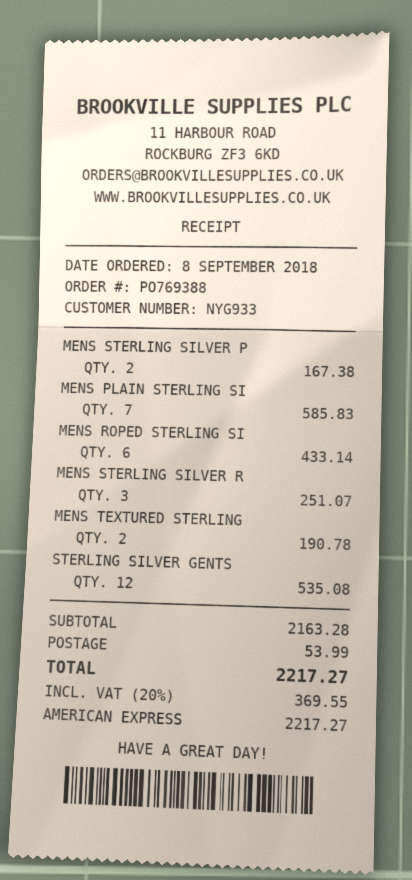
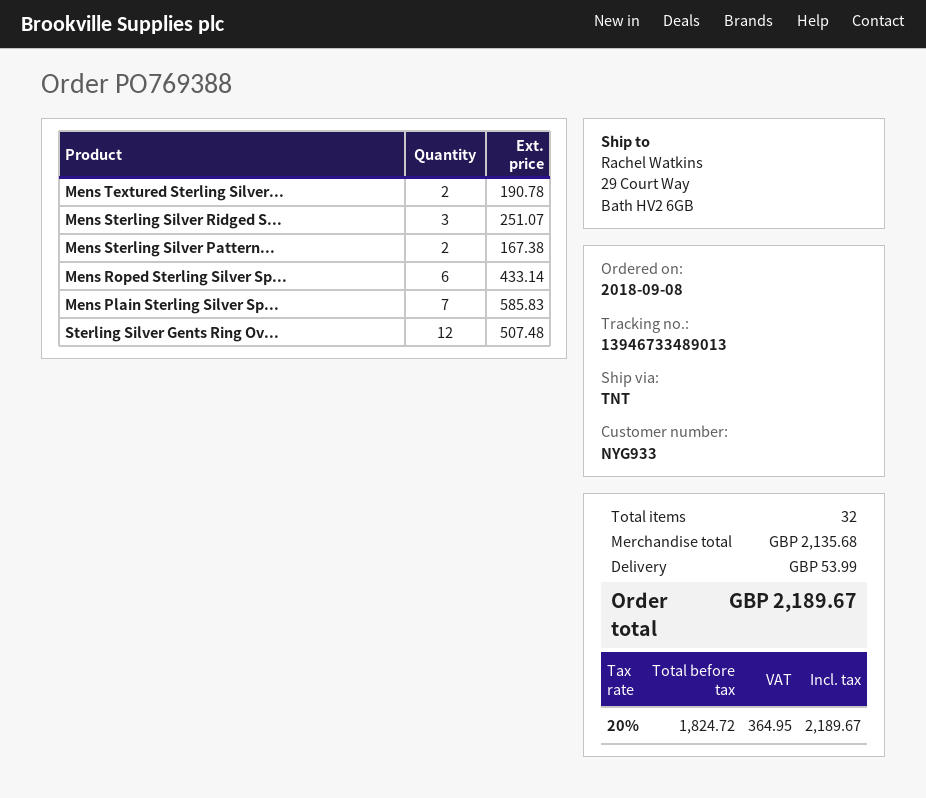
STERLING SILVER GENTS: 12 for 535.08 -> 12 for 507.48
subtotal: 2163.28 -> 2135.68
tax: 20% = 369.55 -> 20% = 364.95
total: 2217.27 -> 2189.67

